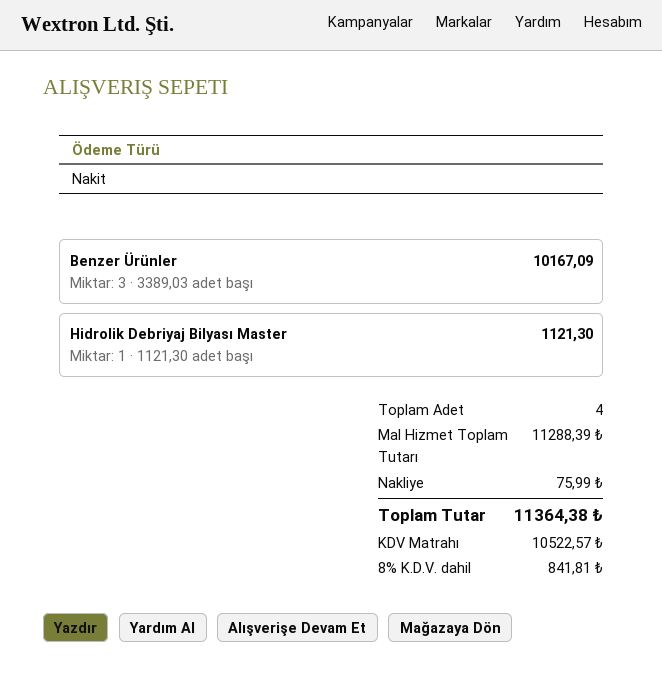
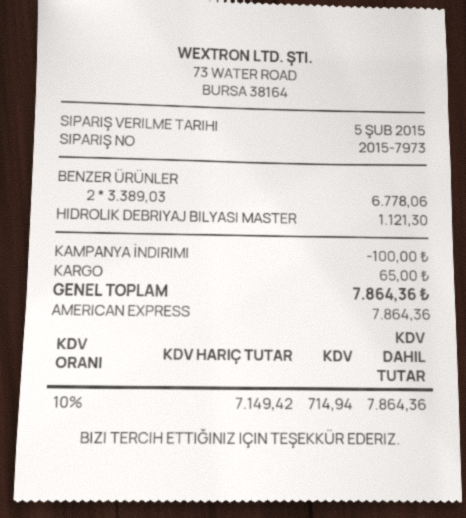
payment method: cash -> American Express
Benzer Ürünler: 3 x 3389.03 = 10167.09 -> 2 x 3389.03 = 6778.06
discount: none -> 100.00
shipping: 75.99 -> 65.00
net: 10522.57 -> 7149.42
tax: 8% = 841.81 -> 10% = 714.94
total: 11364.38 -> 7864.36

